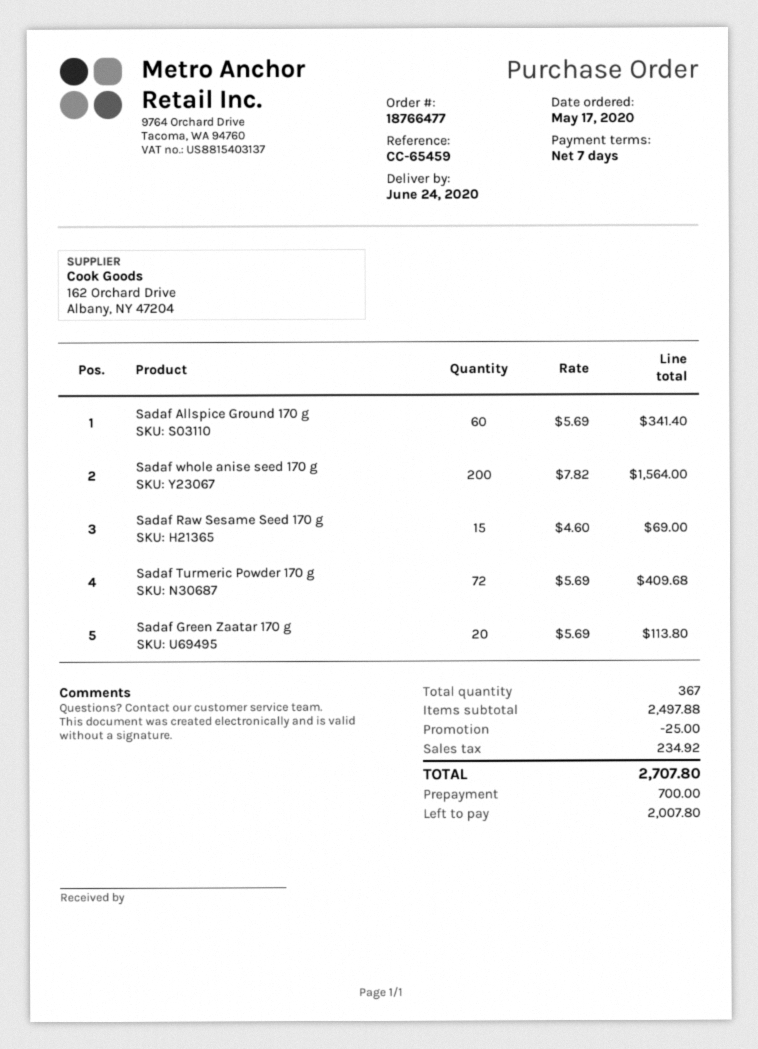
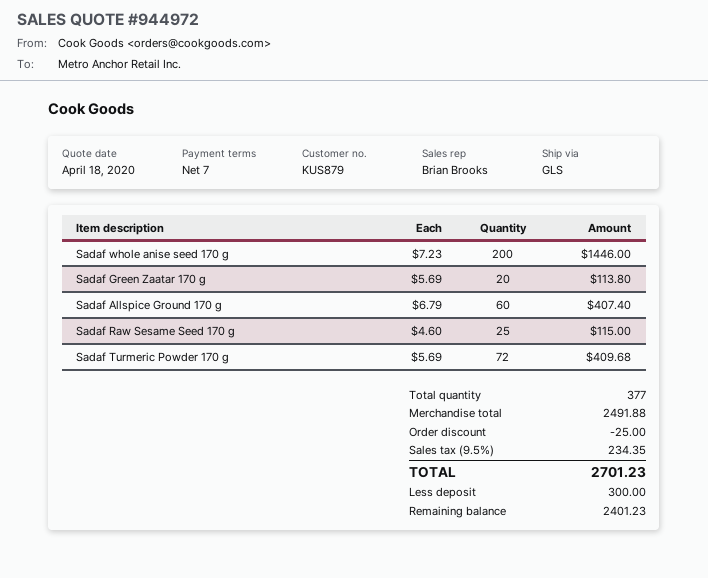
Sadaf Allspice Ground 170 g: 60 x 5.69 = 341.40 -> 60 x 6.79 = 407.40
Sadaf whole anise seed 170 g: 200 x 7.82 = 1564.00 -> 200 x 7.23 = 1446.00
Sadaf Raw Sesame Seed 170 g: 15 x 4.60 = 69.00 -> 25 x 4.60 = 115.00
total quantity: 367 -> 377
subtotal: 2497.88 -> 2491.88
tax: 234.92 -> 234.35
total: 2707.80 -> 2701.23
deposit: 700.00 -> 300.00
balance: 2007.80 -> 2401.23

